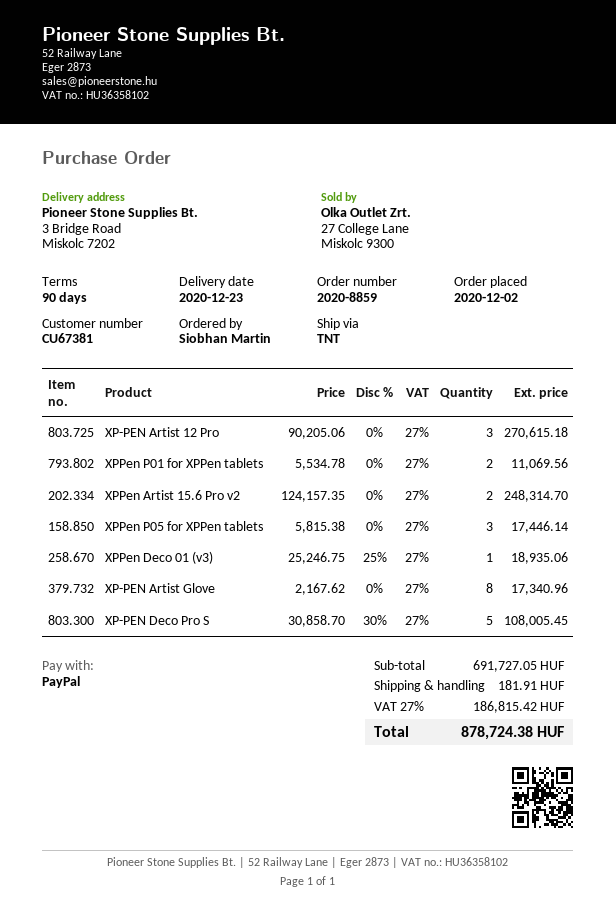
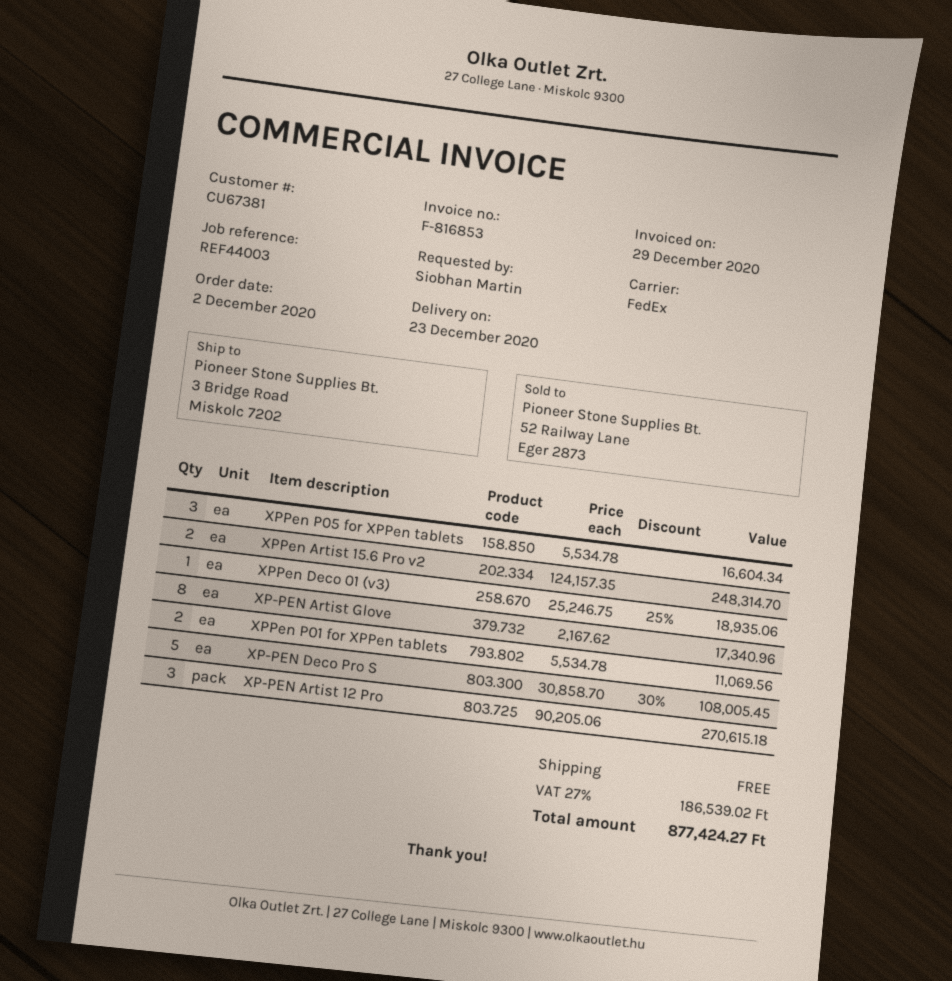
shipping method: TNT -> FedEx
XPPen P05 for XPPen tablets: 3 x 5815.38 = 17446.14 -> 3 x 5534.78 = 16604.34
shipping: 181.91 -> 0.00
tax: 27% = 186815.42 -> 27% = 186539.02
total: 878724.38 -> 877424.27

